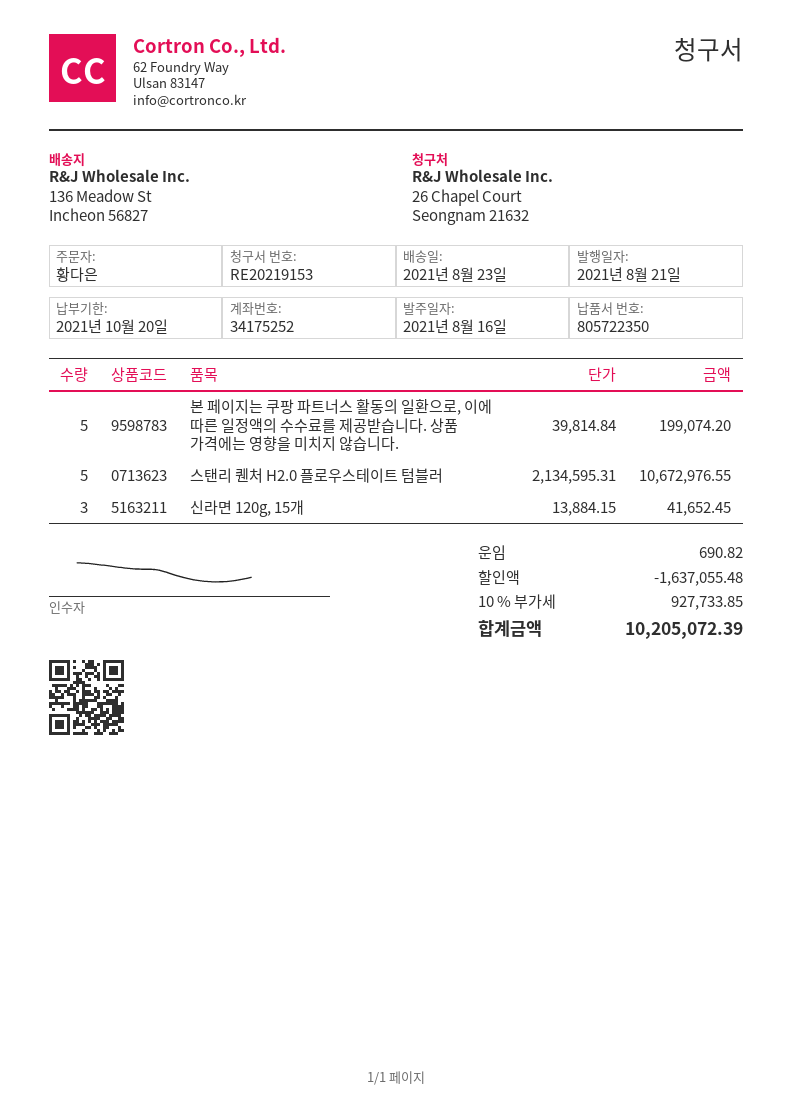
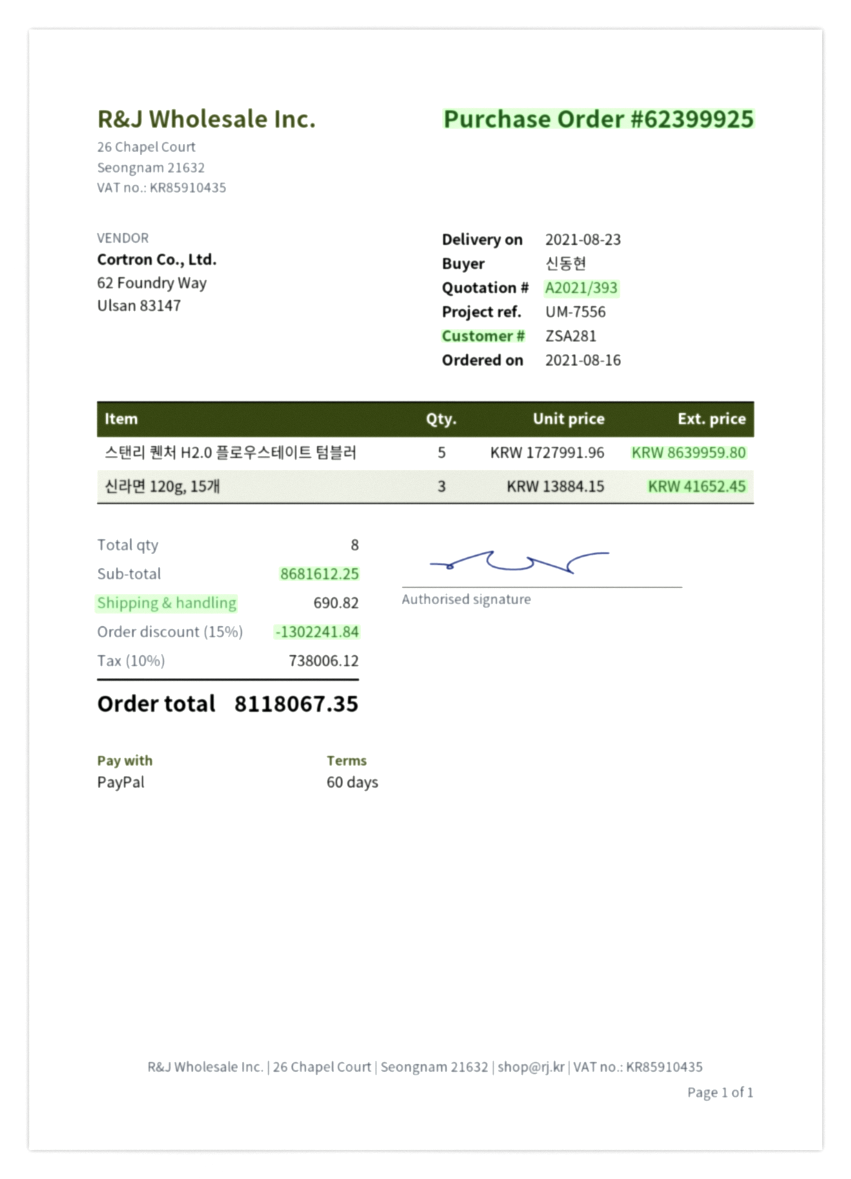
ordered by: 황다은 -> 신동현
본 페이지는 쿠팡 파트너스 활동의 일환으로, 이에 따른 일정액의 수수료를 제공받습니다. 상품 가격에는 영향을 미치지 않습니다.: 5 x 39814.84 = 199074.20 -> none
스탠리 퀜처 H2.0 플로우스테이트 텀블러: 5 x 2134595.31 = 10672976.55 -> 5 x 1727991.96 = 8639959.80
discount: 1637055.48 -> 1302241.84
tax: 10% = 927733.85 -> 10% = 738006.12
total: 10205072.39 -> 8118067.35

